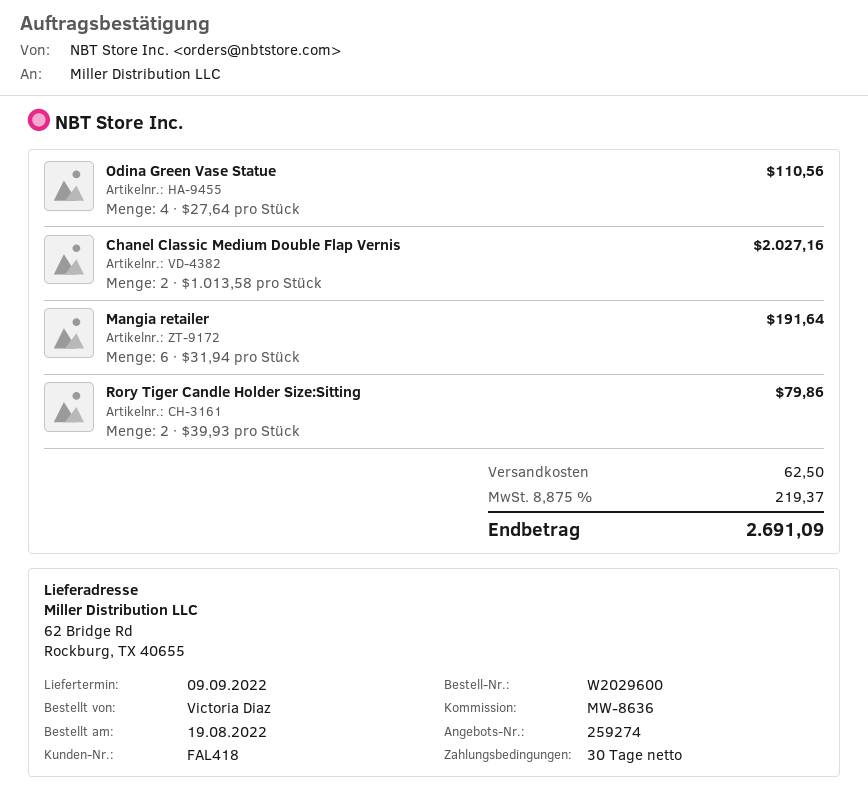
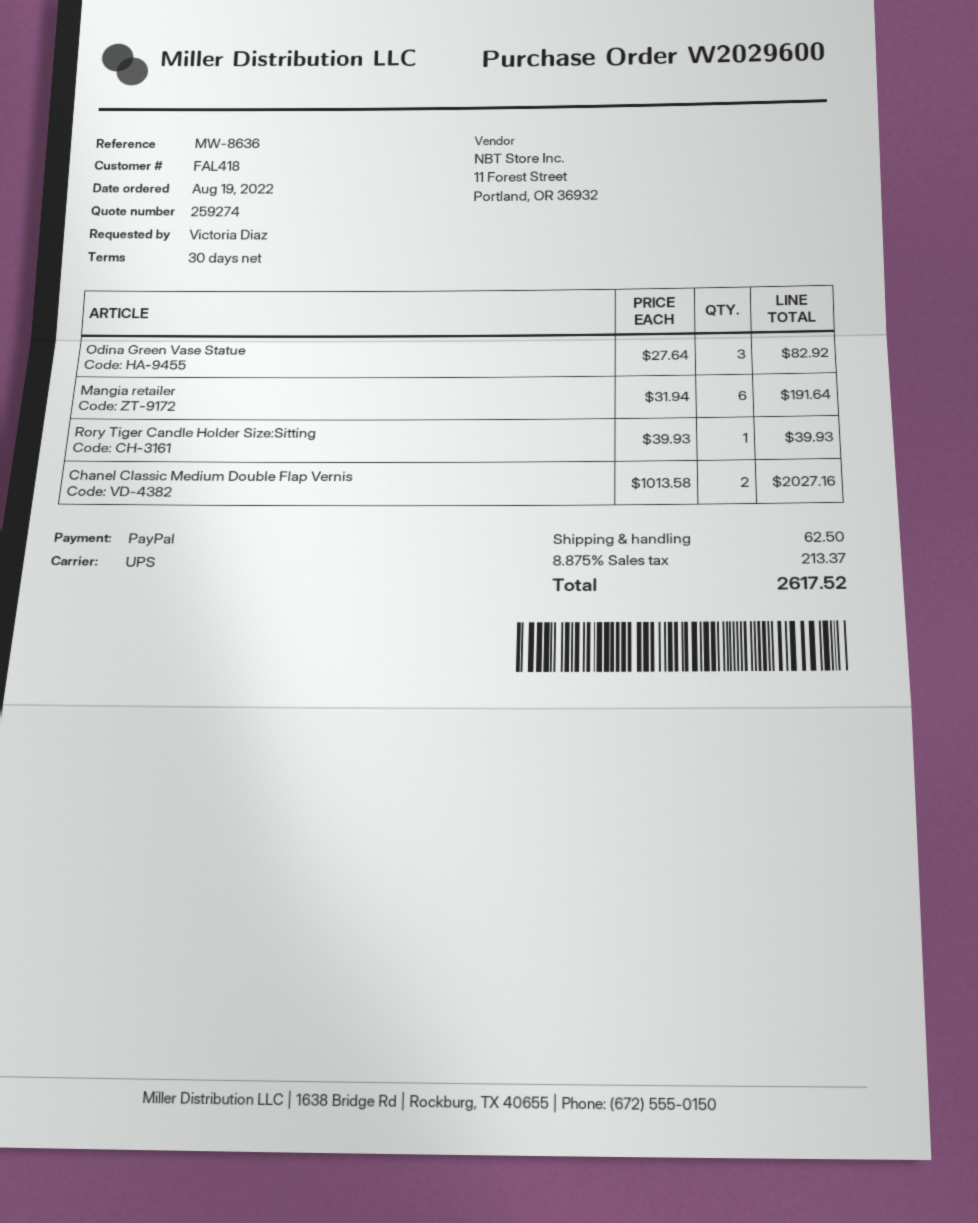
Odina Green Vase Statue: 4 x 27.64 = 110.56 -> 3 x 27.64 = 82.92
Rory Tiger Candle Holder Size:Sitting: 2 x 39.93 = 79.86 -> 1 x 39.93 = 39.93
tax: 8.875% = 219.37 -> 8.875% = 213.37
total: 2691.09 -> 2617.52

